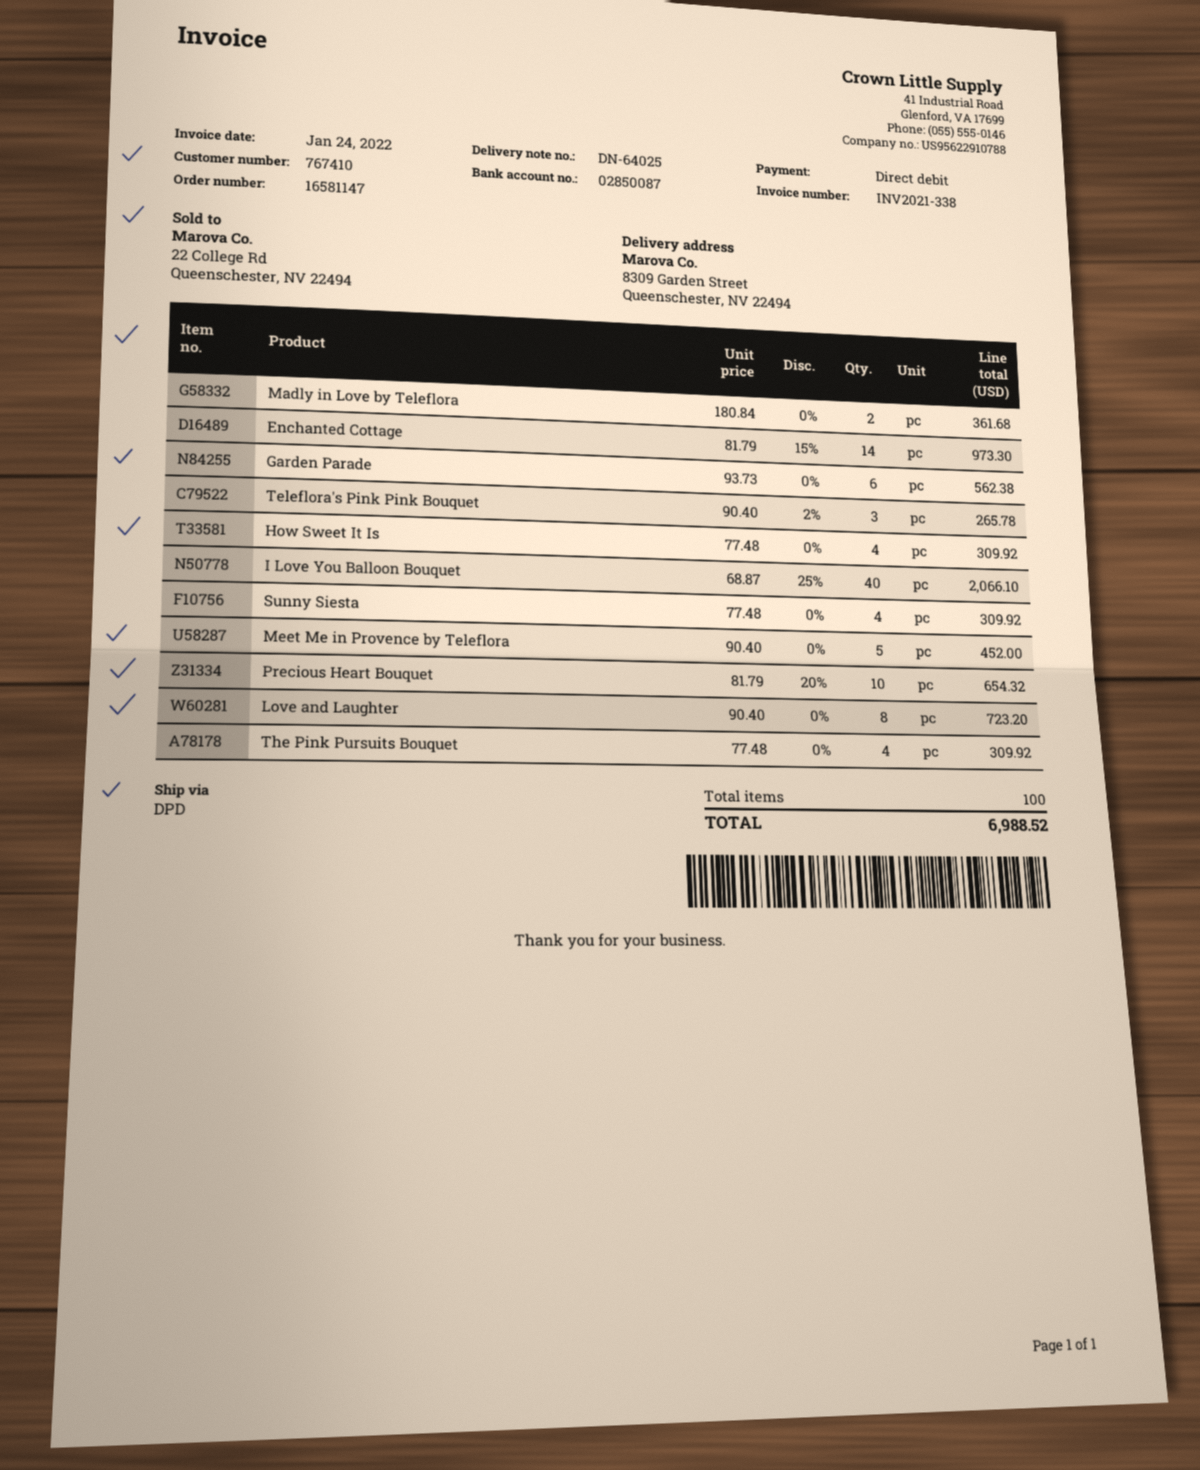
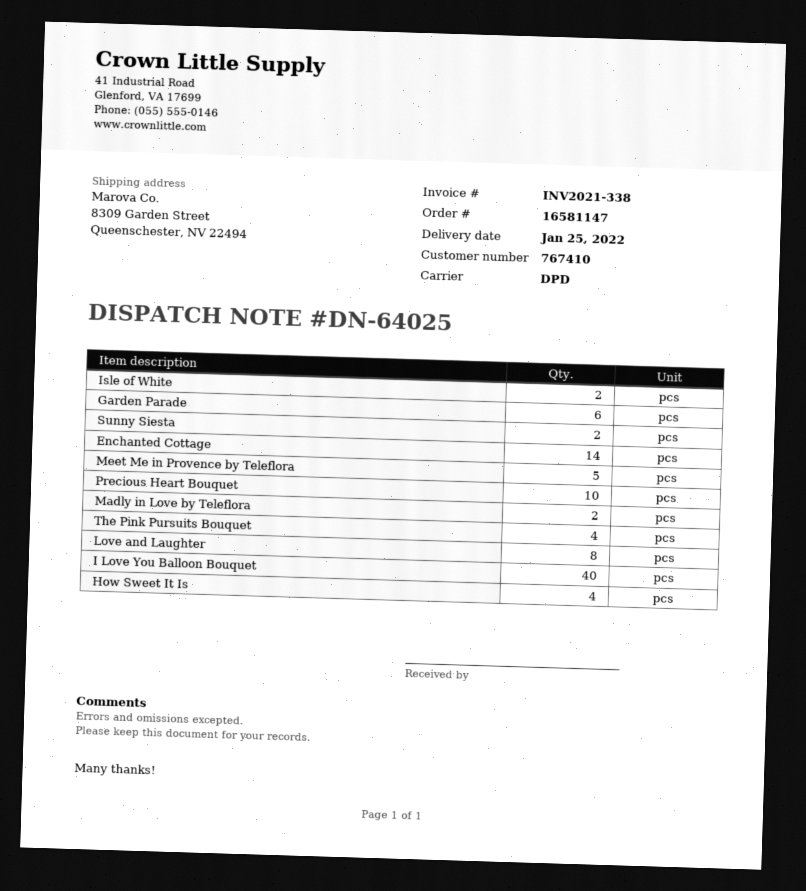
Teleflora's Pink Pink Bouquet: 3 -> none
Sunny Siesta: 4 -> 2
Isle of White: none -> 2

